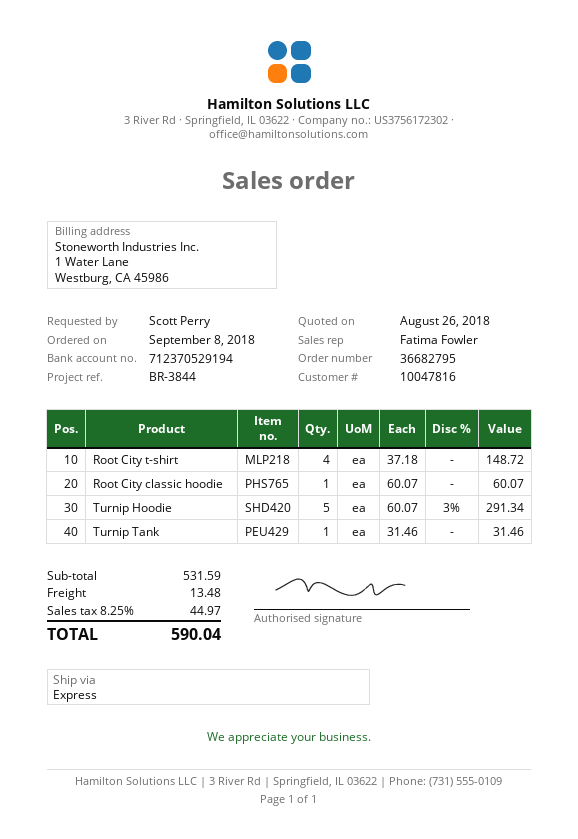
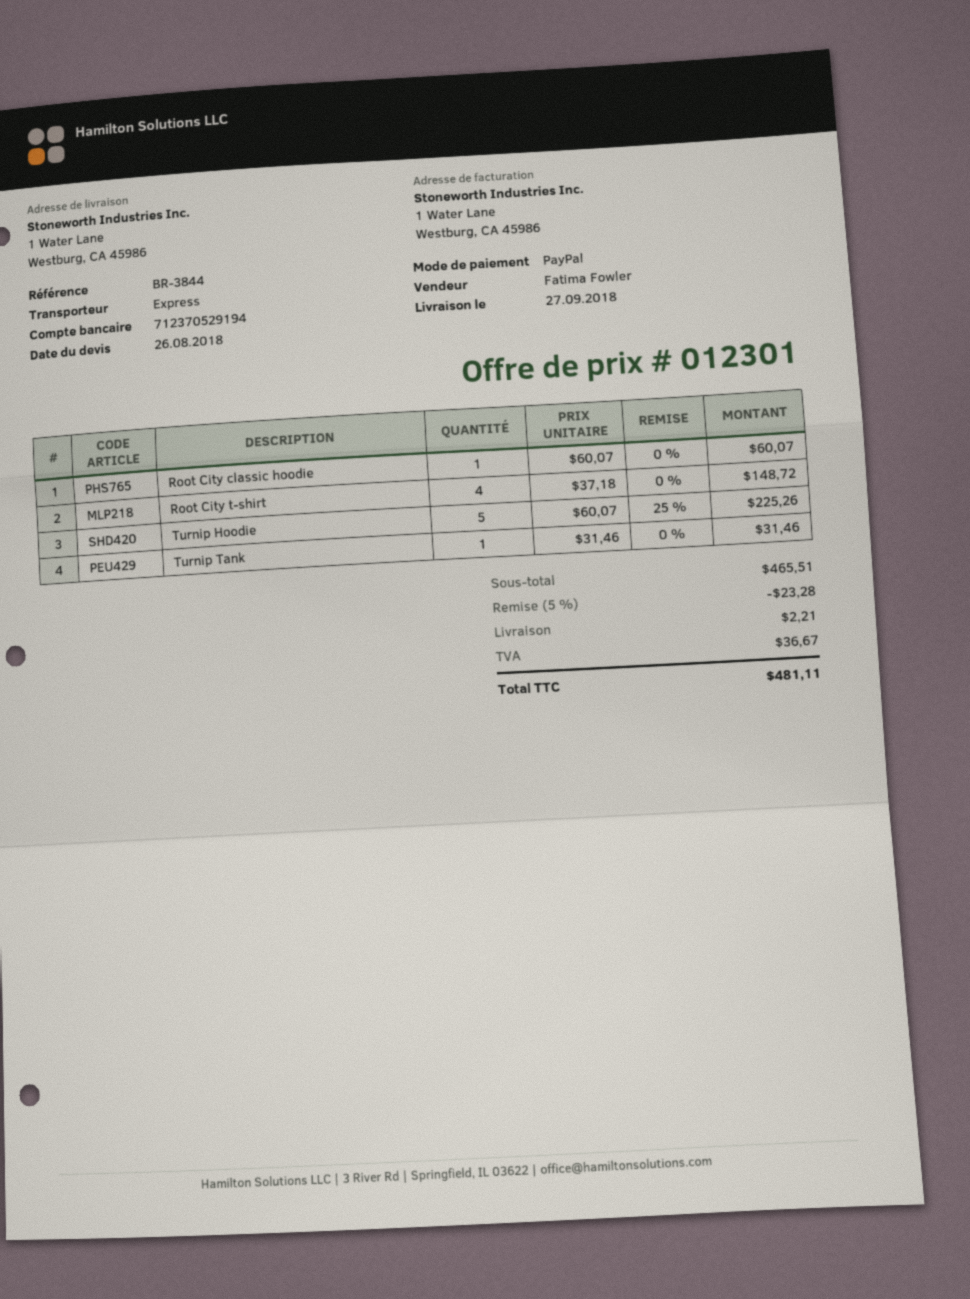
Turnip Hoodie: 5 x 60.07 - 3% = 291.34 -> 5 x 60.07 - 25% = 225.26
subtotal: 531.59 -> 465.51
discount: none -> 5% = 23.28
shipping: 13.48 -> 2.21
tax: 44.97 -> 36.67
total: 590.04 -> 481.11

